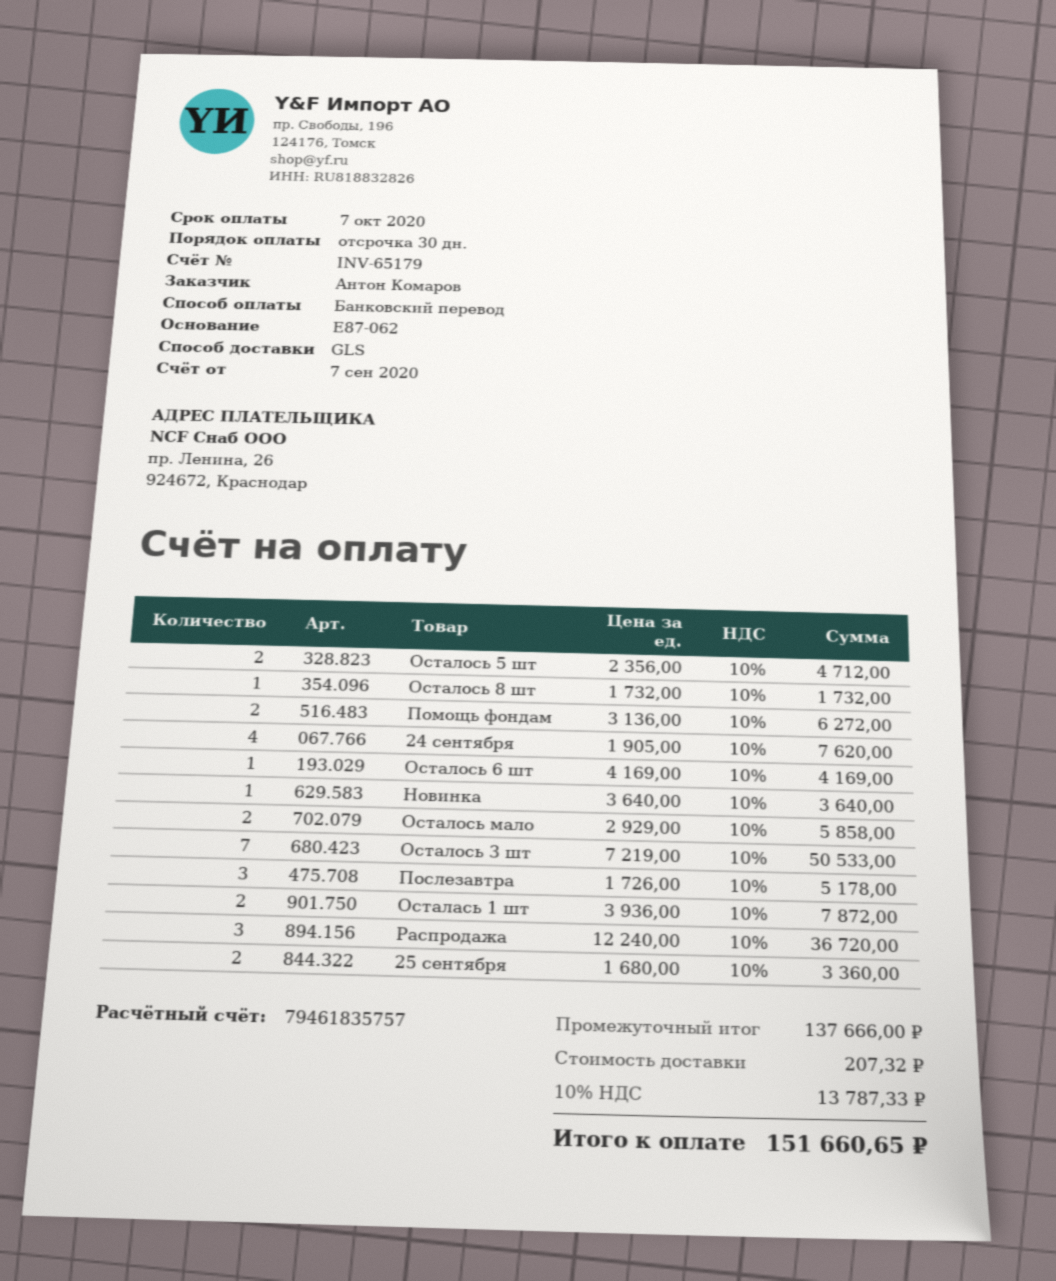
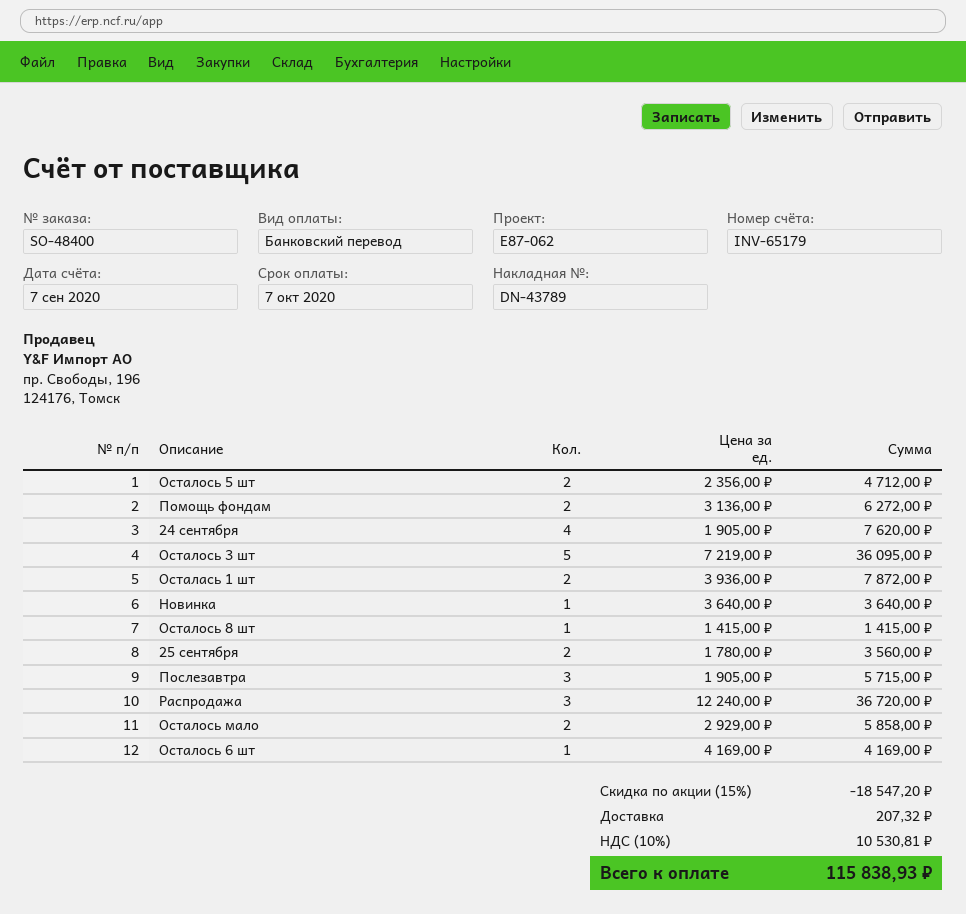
Осталось 8 шт: 1 x 1732.00 = 1732.00 -> 1 x 1415.00 = 1415.00
Осталось 3 шт: 7 x 7219.00 = 50533.00 -> 5 x 7219.00 = 36095.00
Послезавтра: 3 x 1726.00 = 5178.00 -> 3 x 1905.00 = 5715.00
25 сентября: 2 x 1680.00 = 3360.00 -> 2 x 1780.00 = 3560.00
discount: none -> 15% = 18547.20
tax: 10% = 13787.33 -> 10% = 10530.81
total: 151660.65 -> 115838.93

